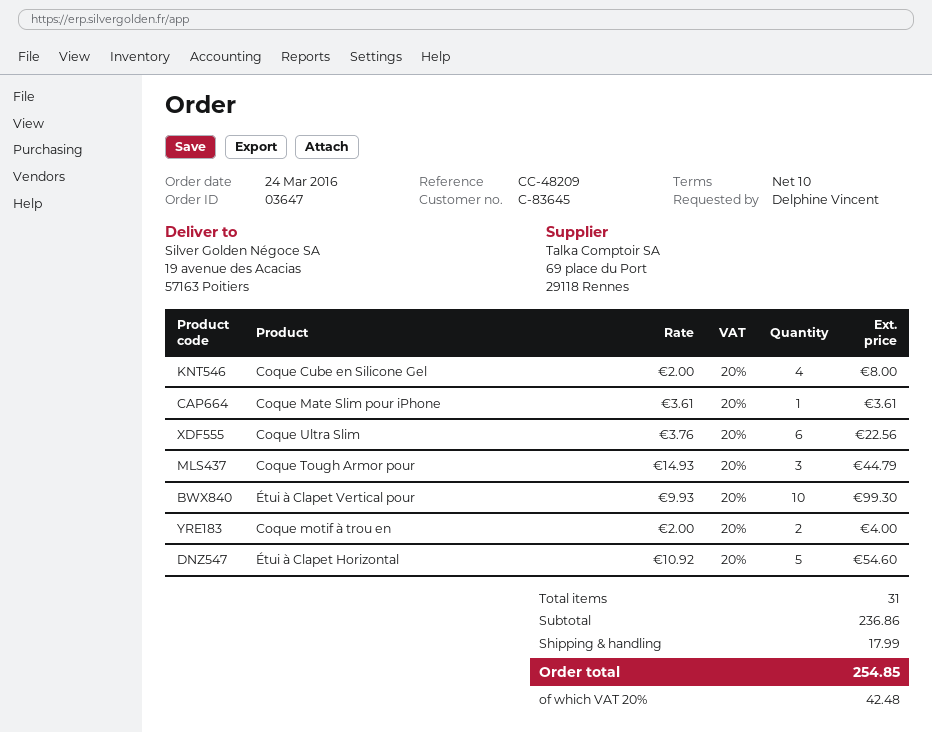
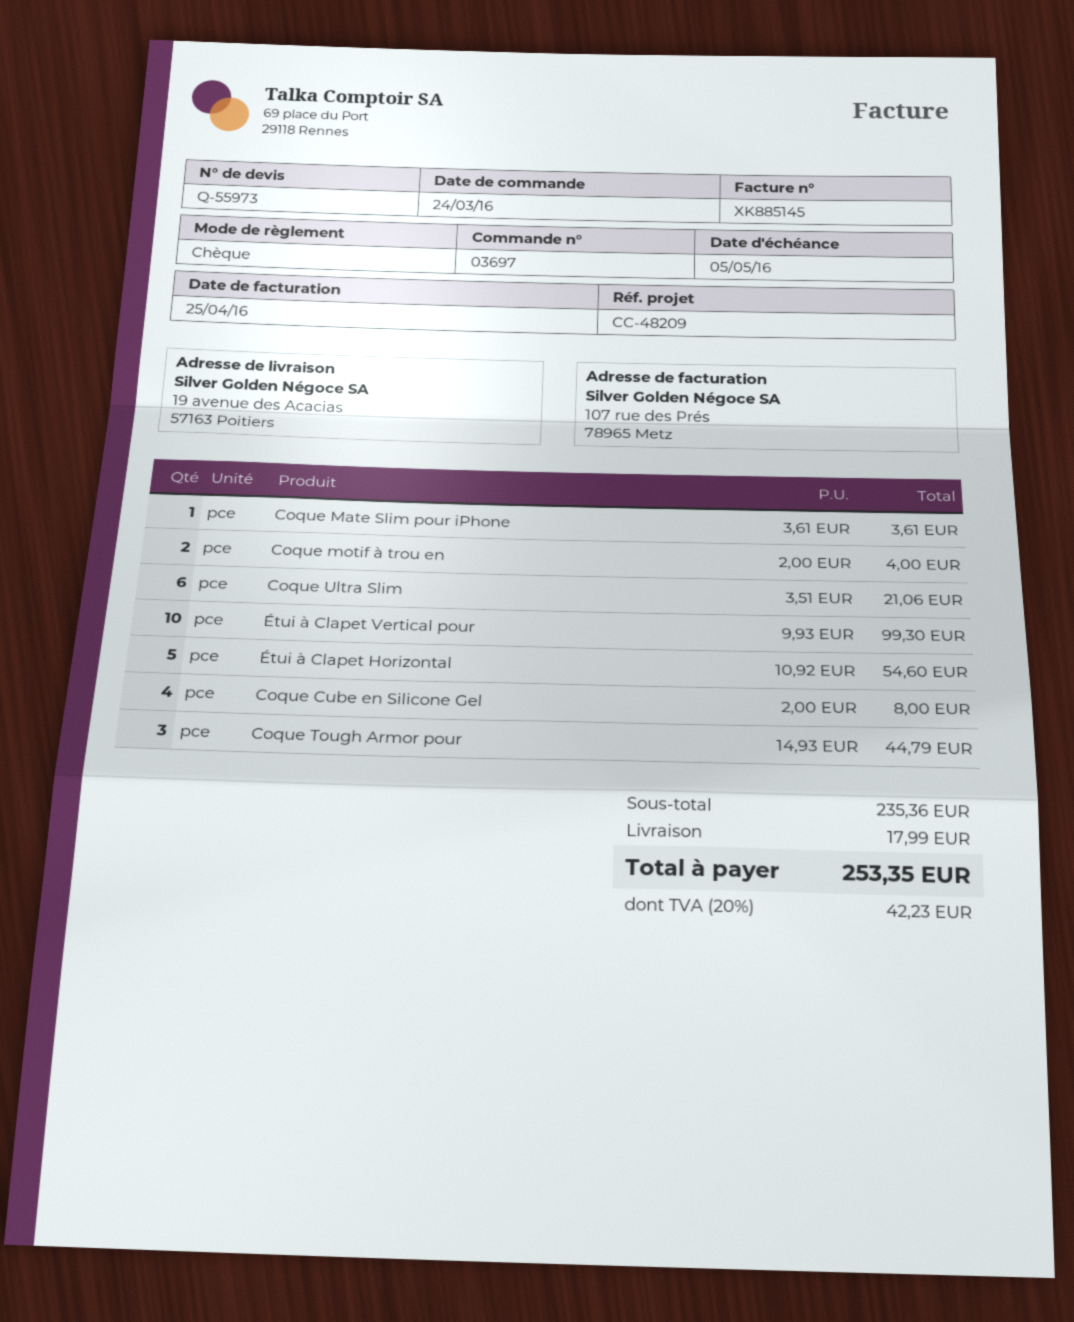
order number: 03647 -> 03697
Coque Ultra Slim: 6 x 3.76 = 22.56 -> 6 x 3.51 = 21.06
subtotal: 236.86 -> 235.36
tax: 20% = 42.48 -> 20% = 42.23
total: 254.85 -> 253.35

